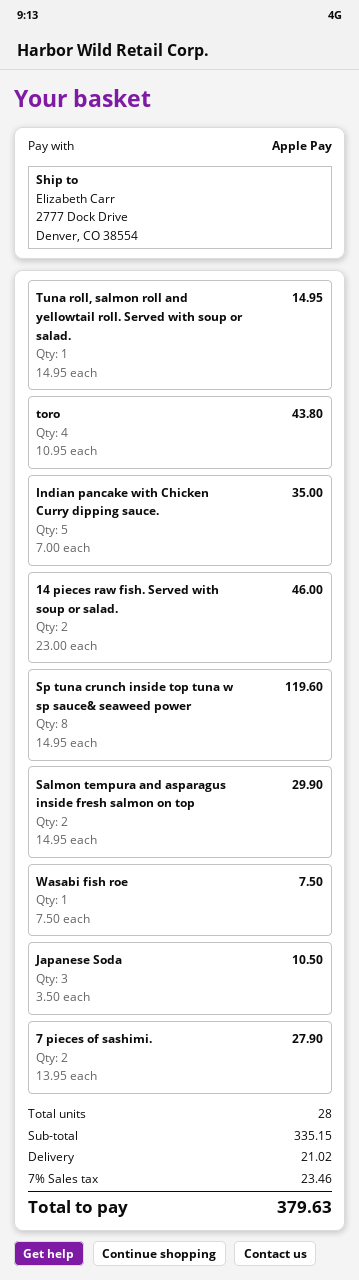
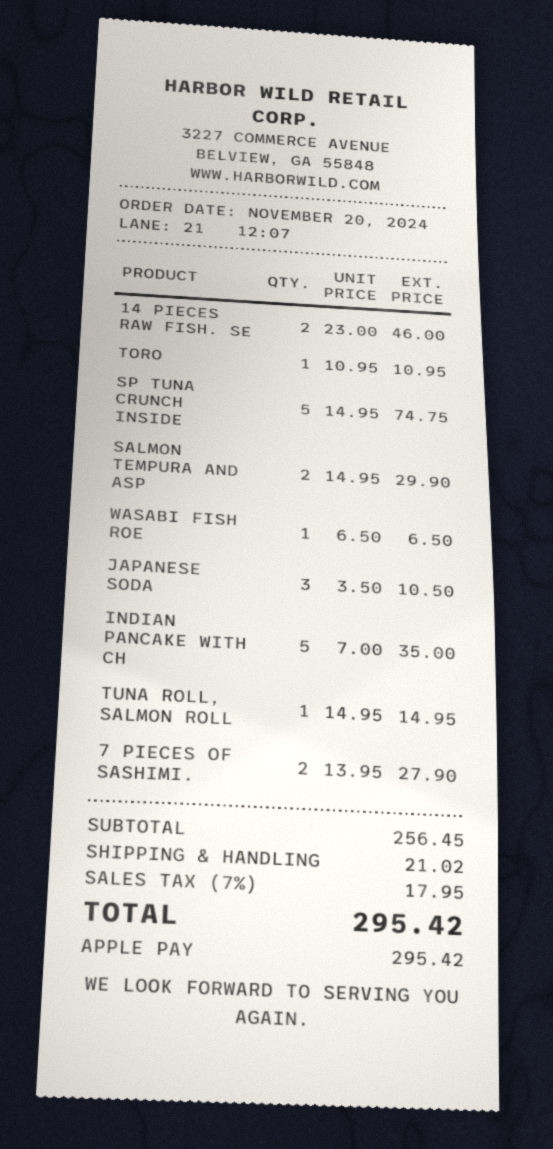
toro: 4 x 10.95 = 43.80 -> 1 x 10.95 = 10.95
Sp tuna crunch inside top tuna w sp sauce& seaweed power: 8 x 14.95 = 119.60 -> 5 x 14.95 = 74.75
Wasabi fish roe: 1 x 7.50 = 7.50 -> 1 x 6.50 = 6.50
subtotal: 335.15 -> 256.45
tax: 7% = 23.46 -> 7% = 17.95
total: 379.63 -> 295.42

